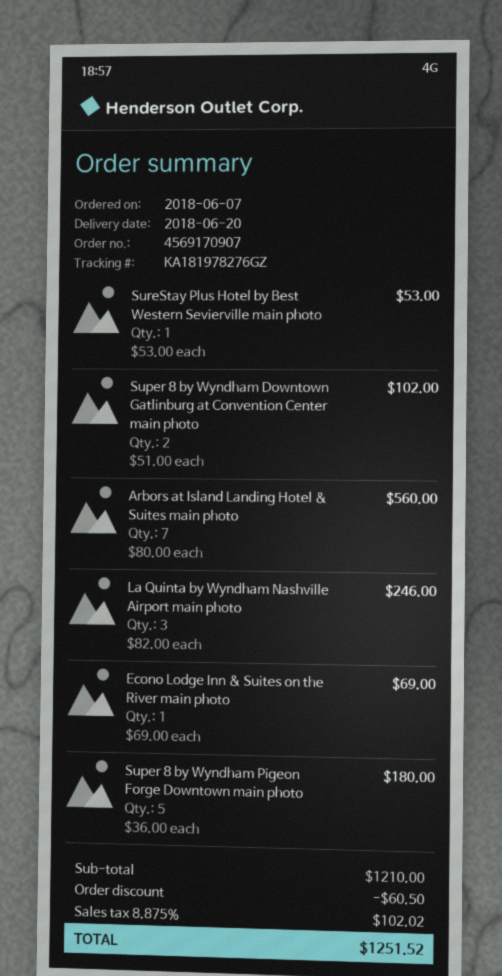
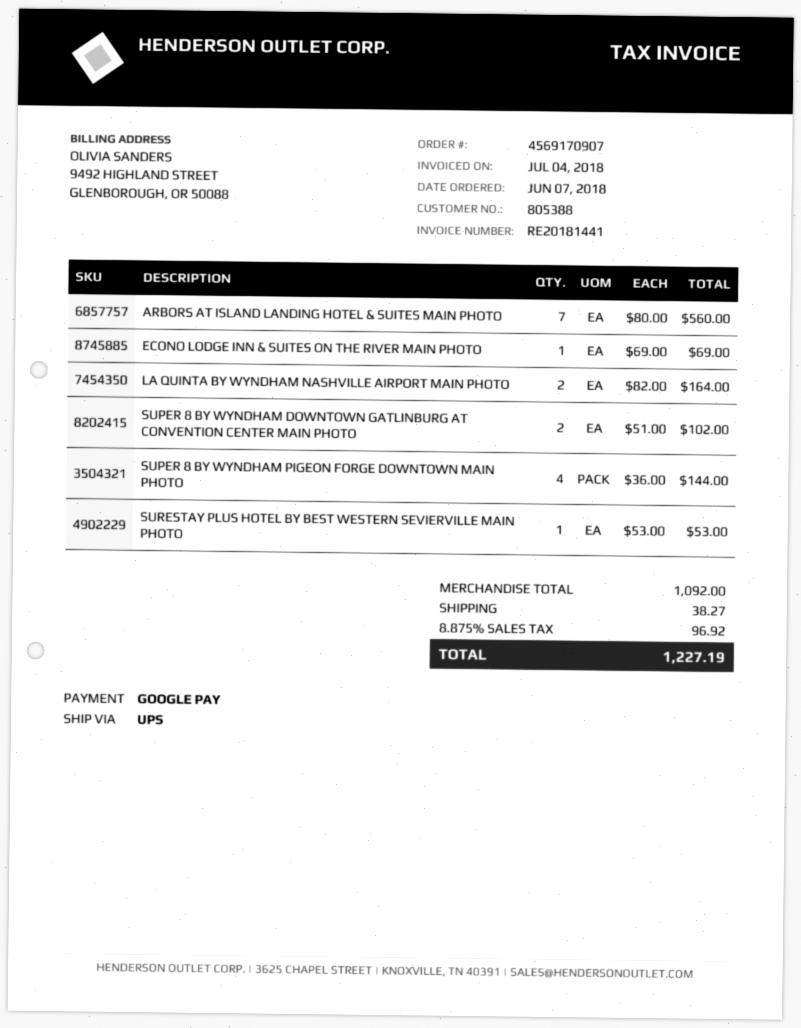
La Quinta by Wyndham Nashville Airport main photo: 3 x 82.00 = 246.00 -> 2 x 82.00 = 164.00
Super 8 by Wyndham Pigeon Forge Downtown main photo: 5 x 36.00 = 180.00 -> 4 x 36.00 = 144.00
subtotal: 1210.00 -> 1092.00
discount: 60.50 -> none
shipping: none -> 38.27
tax: 8.875% = 102.02 -> 8.875% = 96.92
total: 1251.52 -> 1227.19

